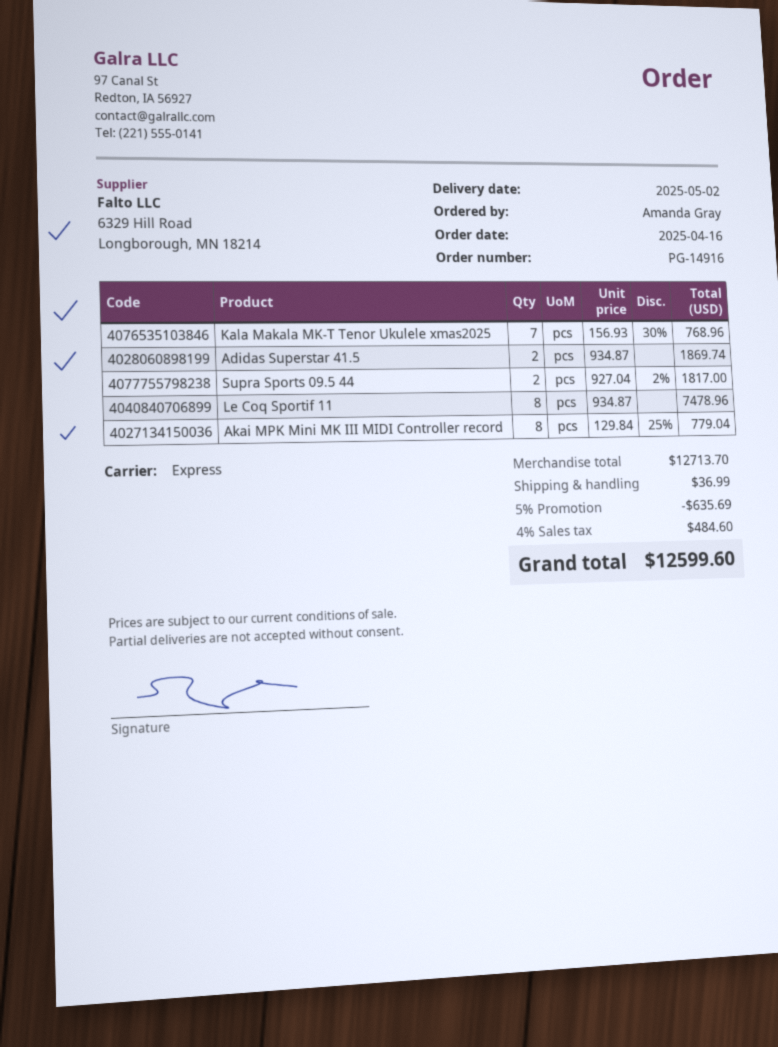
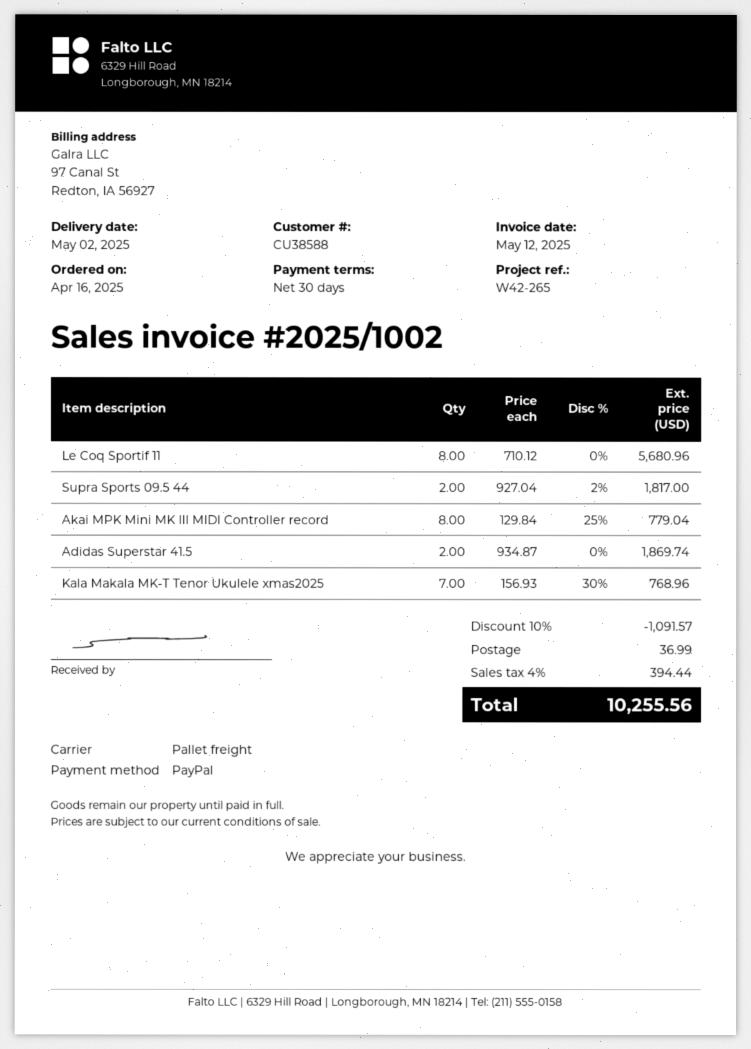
shipping method: express -> pallet freight
Le Coq Sportif 11: 8 x 934.87 = 7478.96 -> 8 x 710.12 = 5680.96
discount: 5% = 635.69 -> 10% = 1091.57
tax: 4% = 484.60 -> 4% = 394.44
total: 12599.60 -> 10255.56

